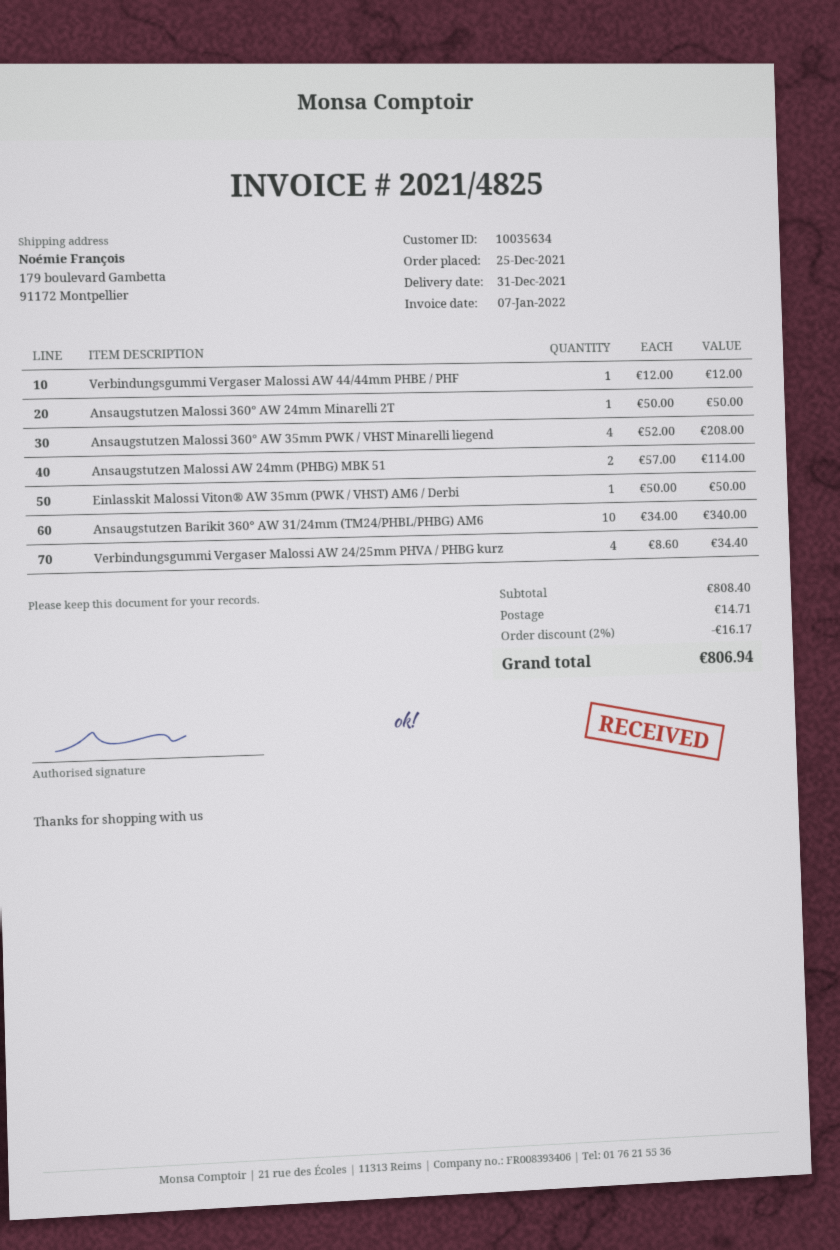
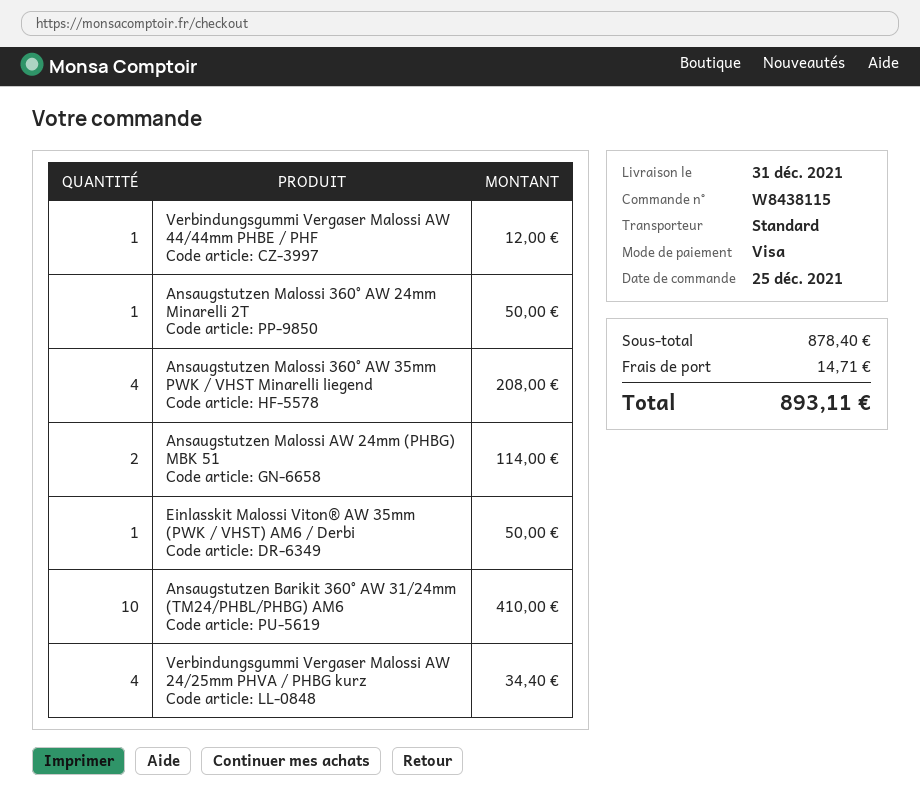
Ansaugstutzen Barikit 360° AW 31/24mm (TM24/PHBL/PHBG) AM6: 10 for 340.00 -> 10 for 410.00
subtotal: 808.40 -> 878.40
discount: 2% = 16.17 -> none
total: 806.94 -> 893.11

